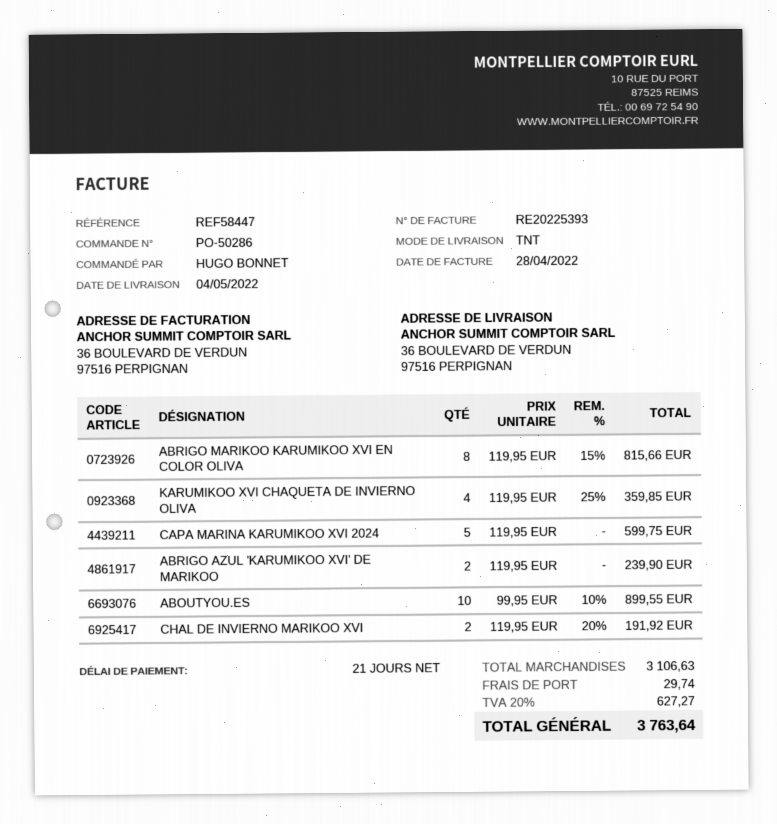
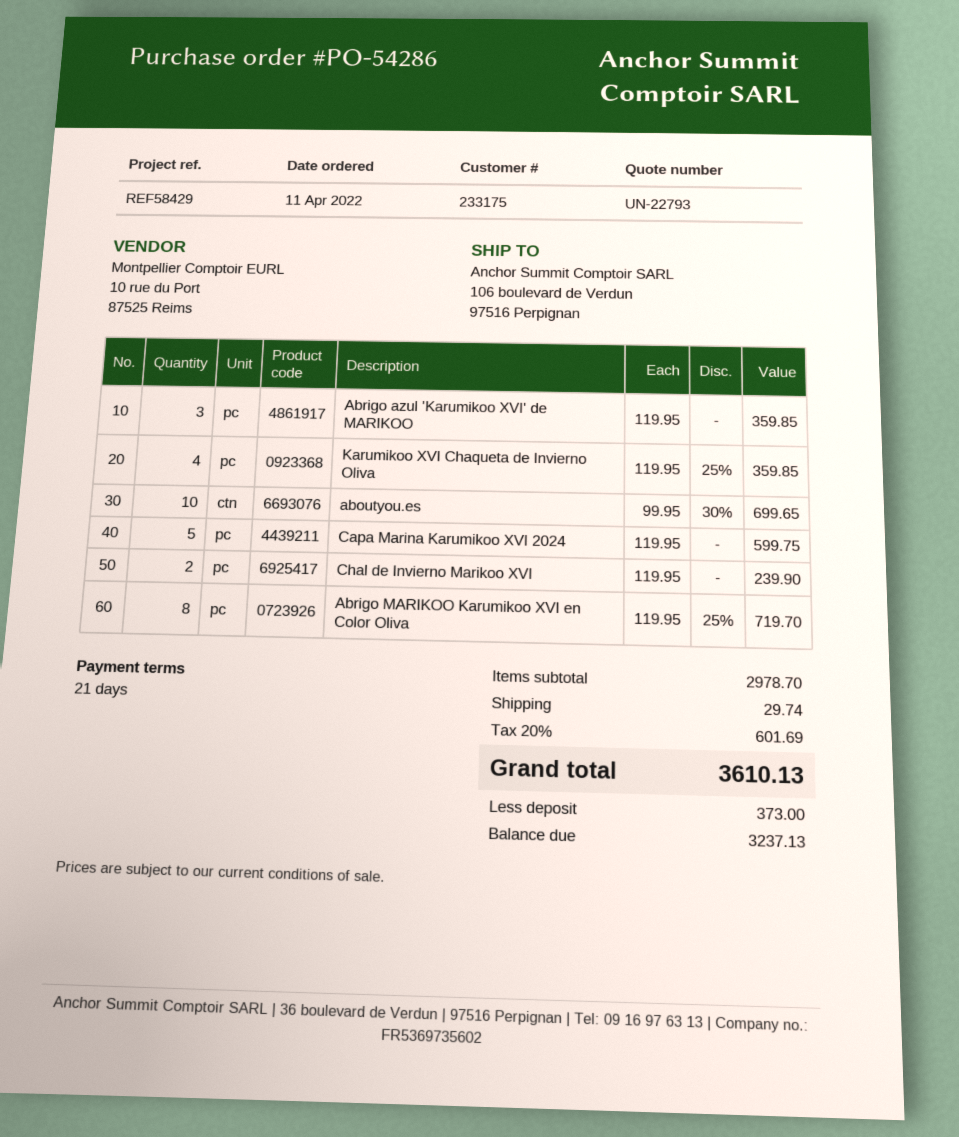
order number: PO-50286 -> PO-54286
reference: REF58447 -> REF58429
ship to: 36 BOULEVARD DE VERDUN, 97516 PERPIGNAN -> 106 boulevard de Verdun, 97516 Perpignan
ABRIGO MARIKOO KARUMIKOO XVI EN COLOR OLIVA: 8 x 119.95 - 15% = 815.66 -> 8 x 119.95 - 25% = 719.70
ABRIGO AZUL 'KARUMIKOO XVI' DE MARIKOO: 2 x 119.95 = 239.90 -> 3 x 119.95 = 359.85
ABOUTYOU.ES: 10 x 99.95 - 10% = 899.55 -> 10 x 99.95 - 30% = 699.65
CHAL DE INVIERNO MARIKOO XVI: 2 x 119.95 - 20% = 191.92 -> 2 x 119.95 = 239.90
subtotal: 3106.63 -> 2978.70
tax: 20% = 627.27 -> 20% = 601.69
total: 3763.64 -> 3610.13

